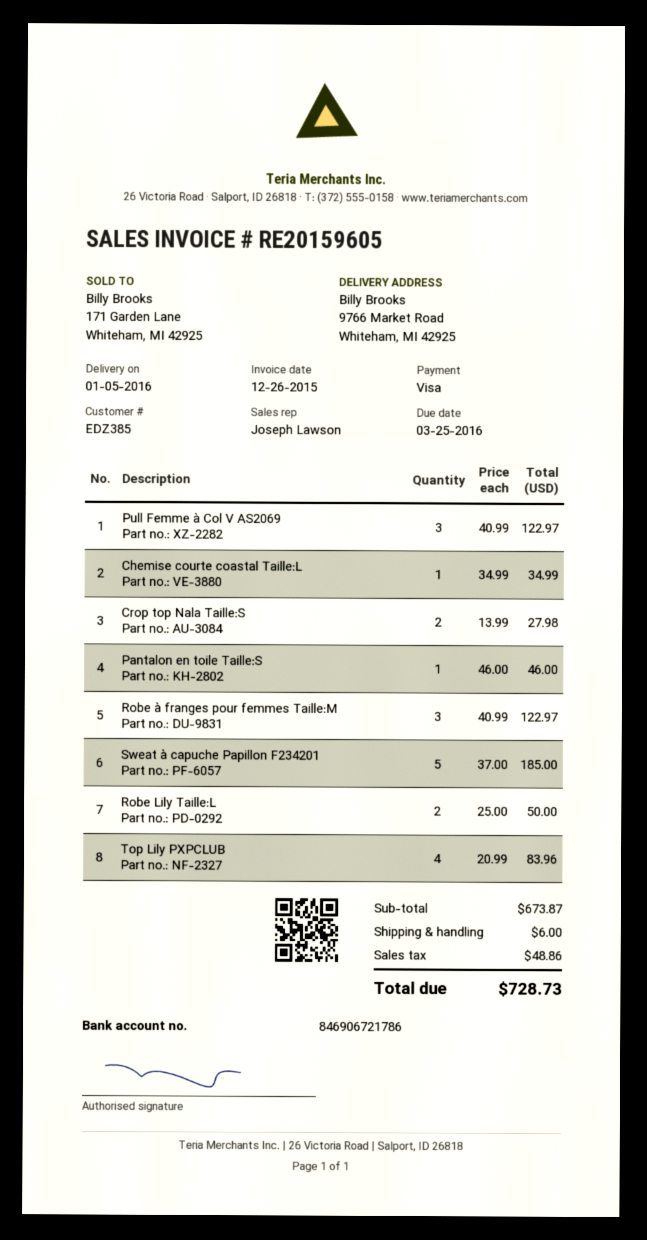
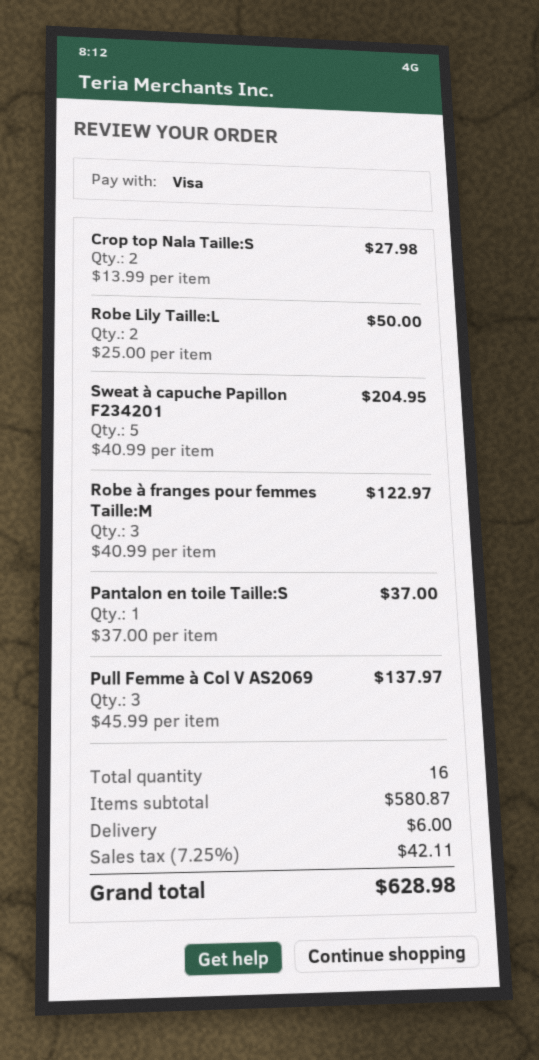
Pull Femme à Col V AS2069: 3 x 40.99 = 122.97 -> 3 x 45.99 = 137.97
Chemise courte coastal Taille:L: 1 x 34.99 = 34.99 -> none
Pantalon en toile Taille:S: 1 x 46.00 = 46.00 -> 1 x 37.00 = 37.00
Sweat à capuche Papillon F234201: 5 x 37.00 = 185.00 -> 5 x 40.99 = 204.95
Top Lily PXPCLUB: 4 x 20.99 = 83.96 -> none
subtotal: 673.87 -> 580.87
tax: 48.86 -> 42.11
total: 728.73 -> 628.98

